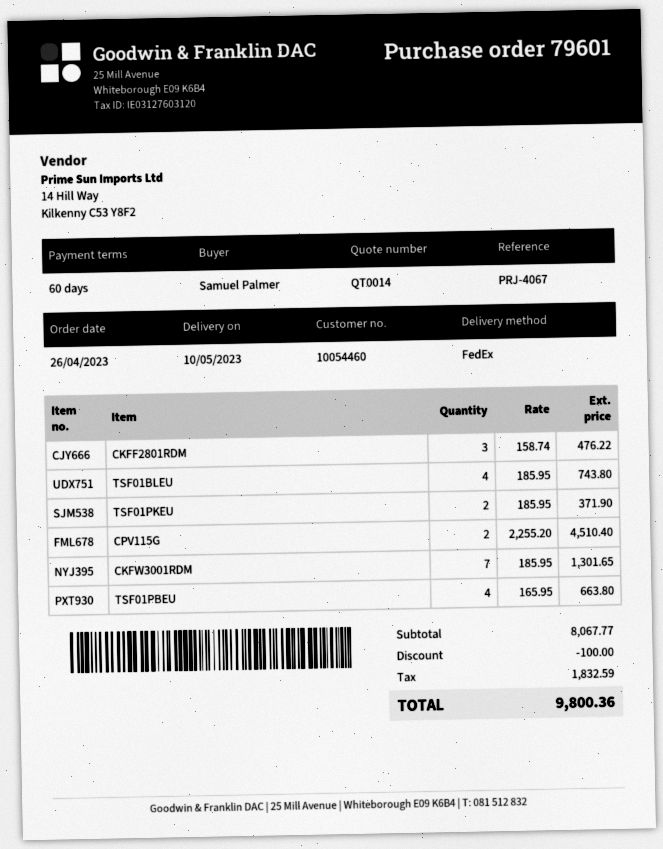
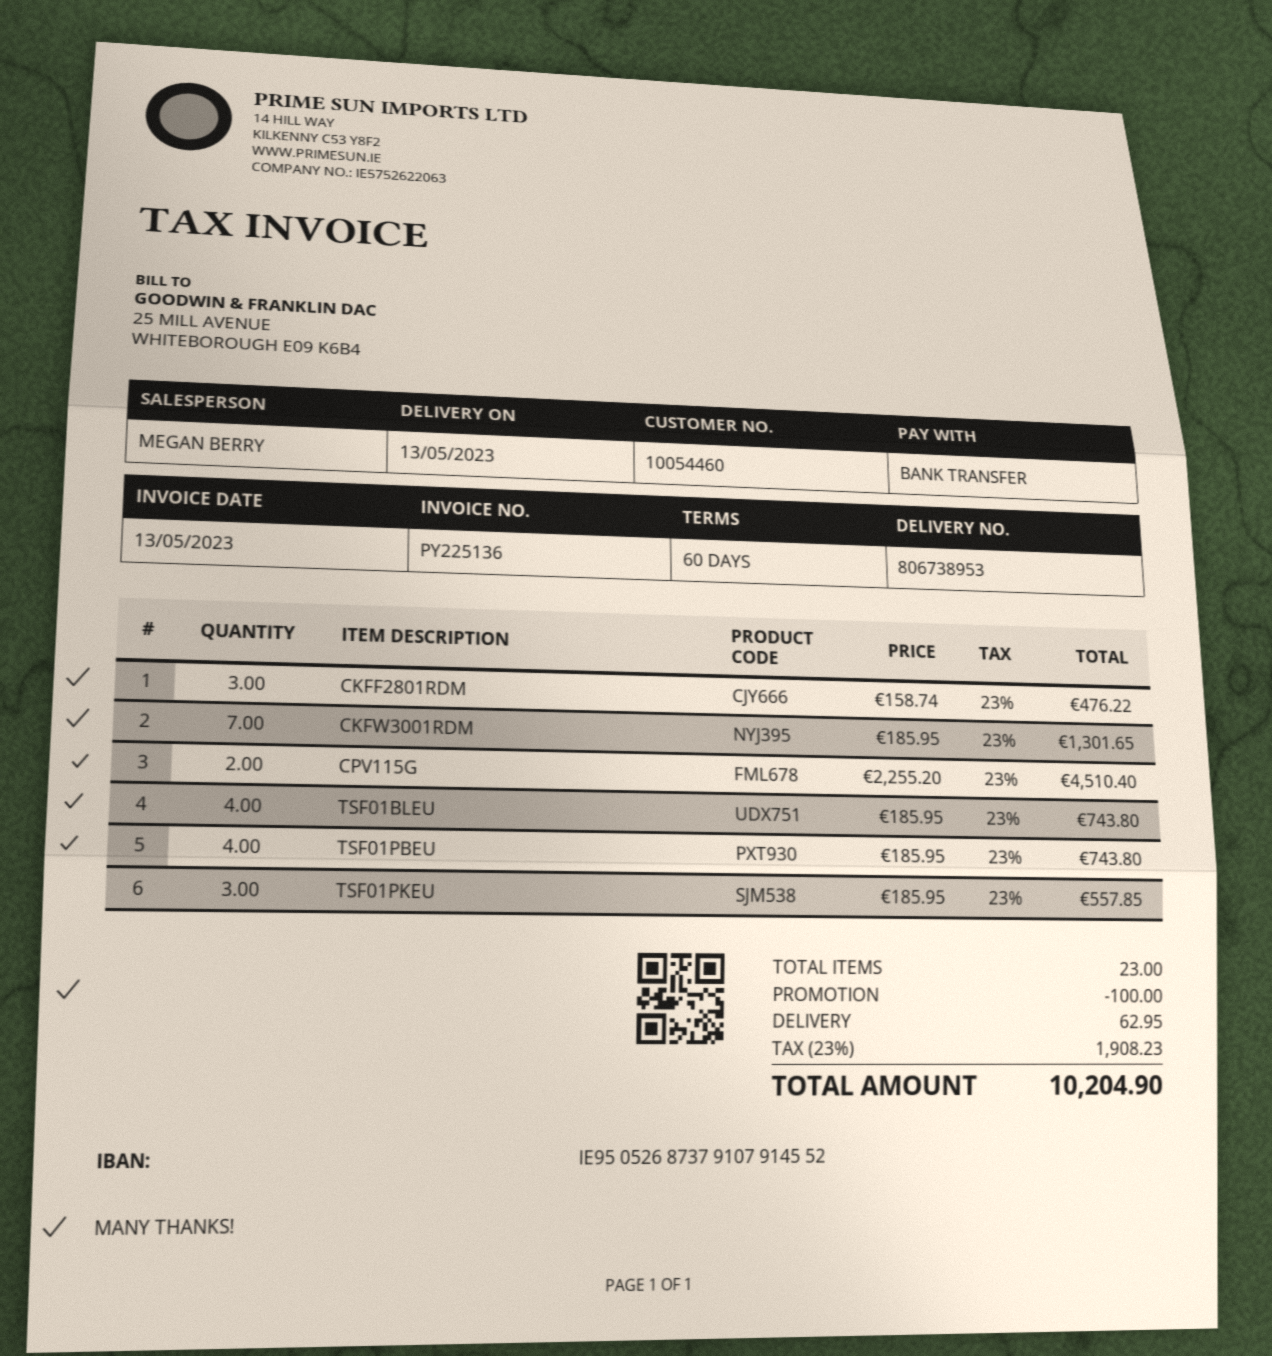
delivery date: 2023-05-10 -> 2023-05-13
TSF01PKEU: 2 x 185.95 = 371.90 -> 3 x 185.95 = 557.85
TSF01PBEU: 4 x 165.95 = 663.80 -> 4 x 185.95 = 743.80
shipping: none -> 62.95
tax: 1832.59 -> 1908.23
total: 9800.36 -> 10204.90

